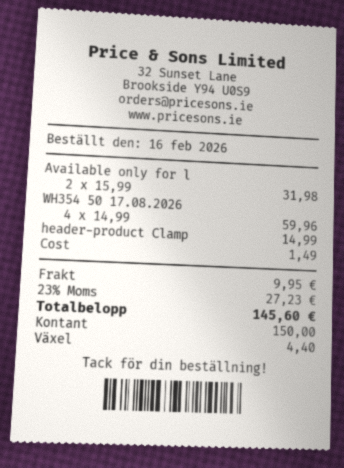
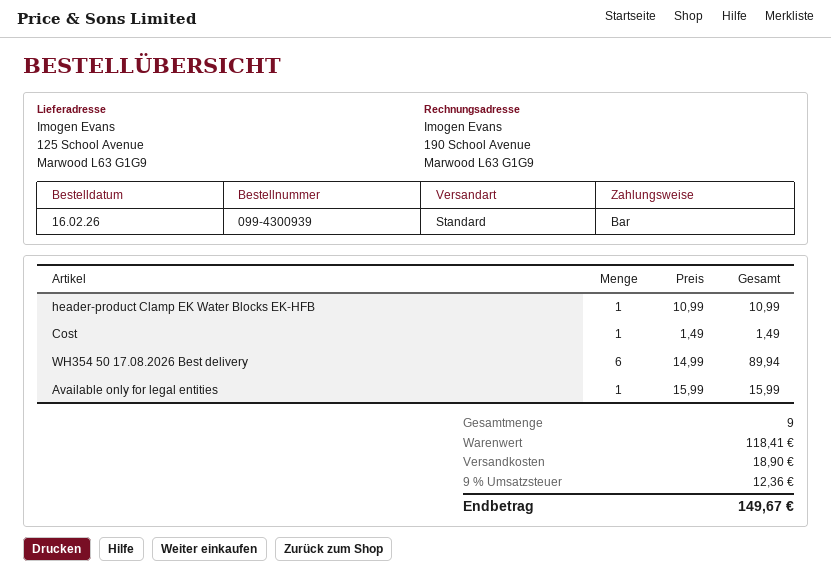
Available only for l: 2 x 15.99 = 31.98 -> 1 x 15.99 = 15.99
WH354 50 17.08.2026: 4 x 14.99 = 59.96 -> 6 x 14.99 = 89.94
header-product Clamp: 1 x 14.99 = 14.99 -> 1 x 10.99 = 10.99
shipping: 9.95 -> 18.90
tax: 23% = 27.23 -> 9% = 12.36
total: 145.60 -> 149.67

